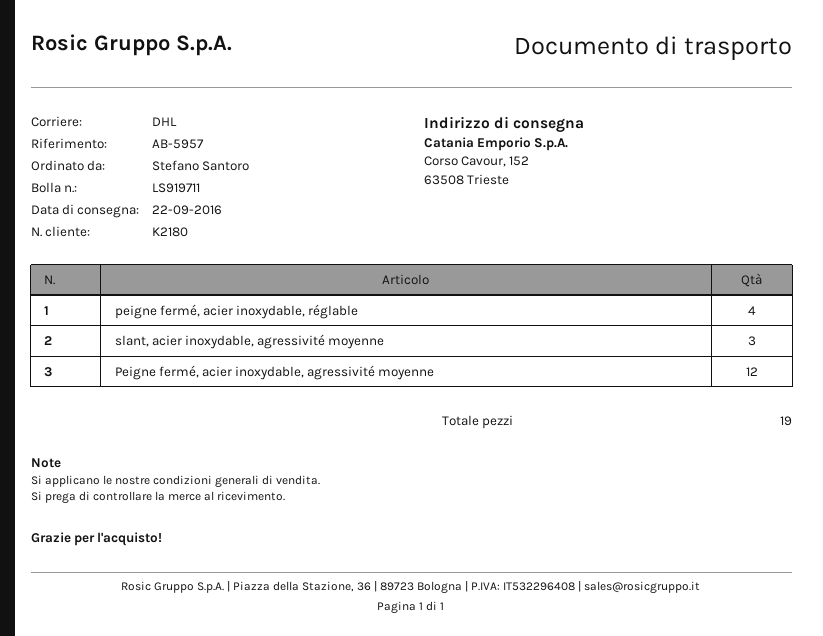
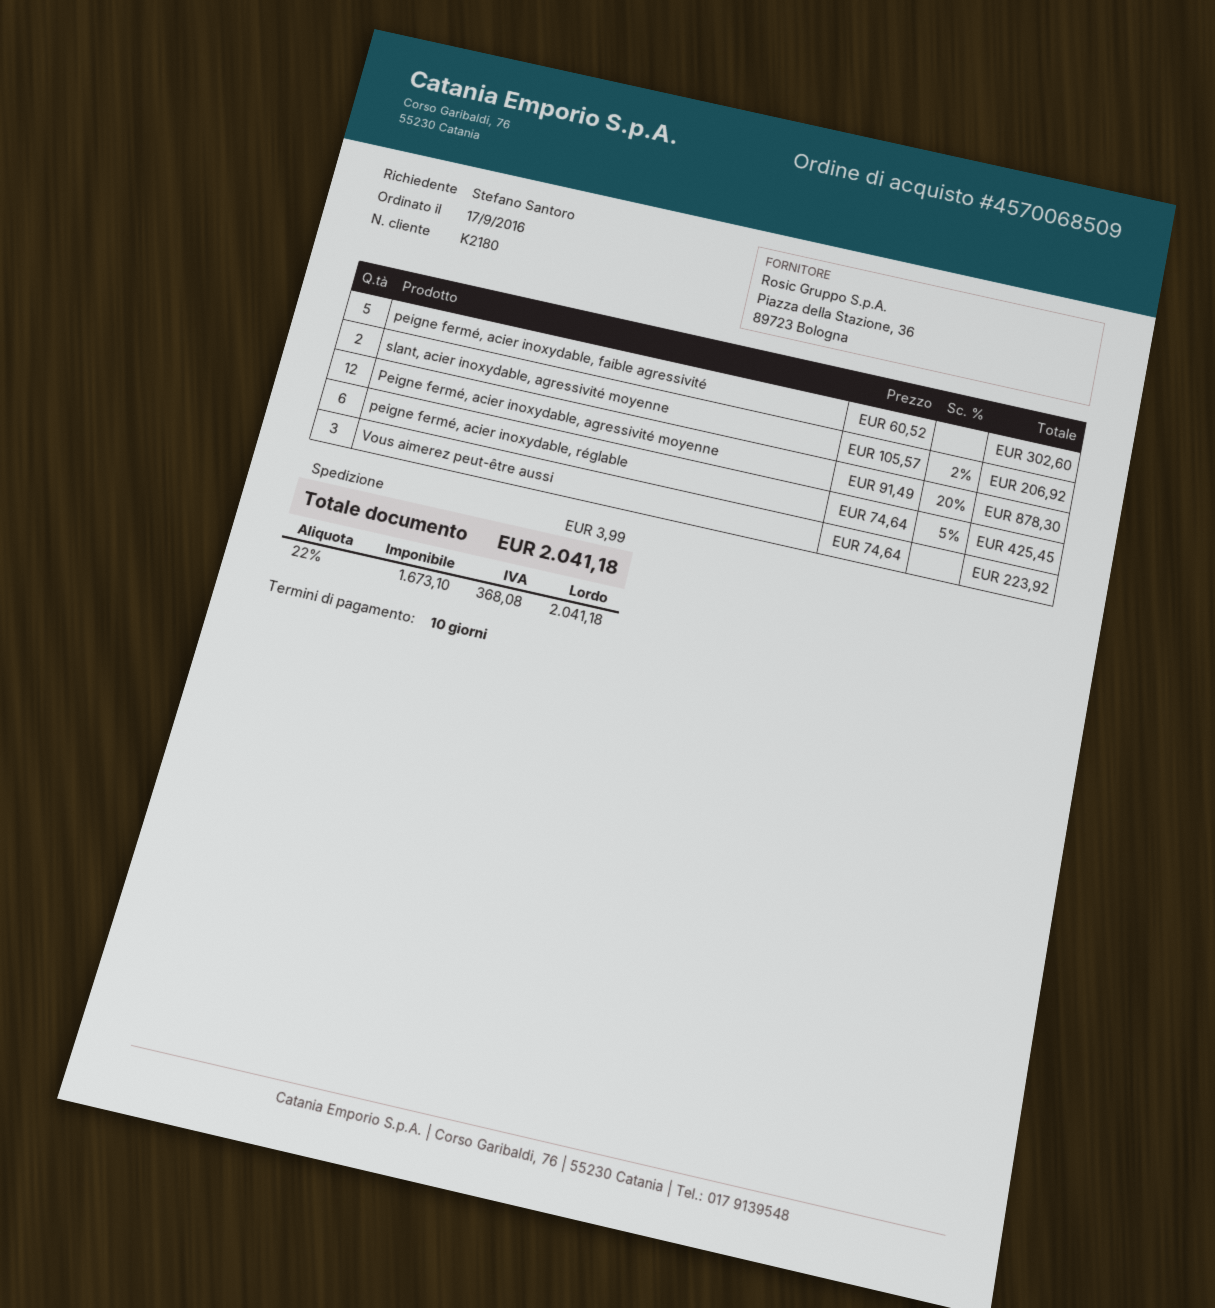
peigne fermé, acier inoxydable, réglable: 4 -> 6
slant, acier inoxydable, agressivité moyenne: 3 -> 2
peigne fermé, acier inoxydable, faible agressivité: none -> 5
Vous aimerez peut-être aussi: none -> 3

